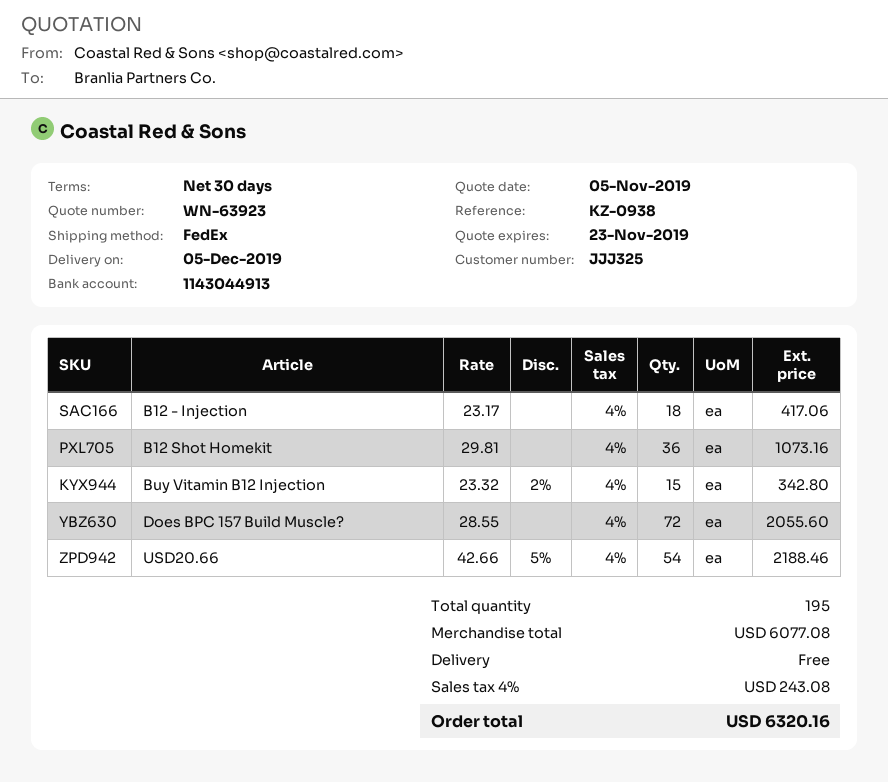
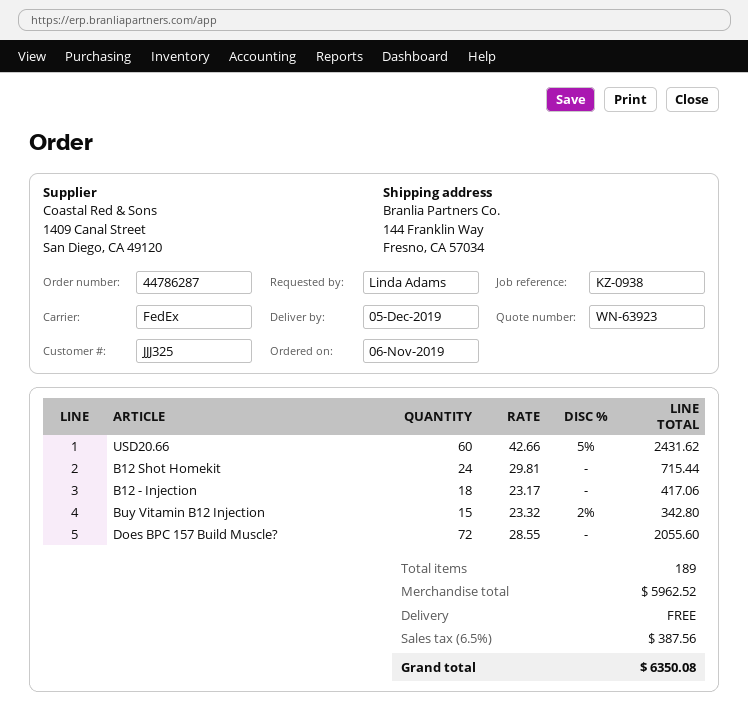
B12 Shot Homekit: 36 x 29.81 = 1073.16 -> 24 x 29.81 = 715.44
USD20.66: 54 x 42.66 - 5% = 2188.46 -> 60 x 42.66 - 5% = 2431.62
total quantity: 195 -> 189
subtotal: 6077.08 -> 5962.52
tax: 4% = 243.08 -> 6.5% = 387.56
total: 6320.16 -> 6350.08

